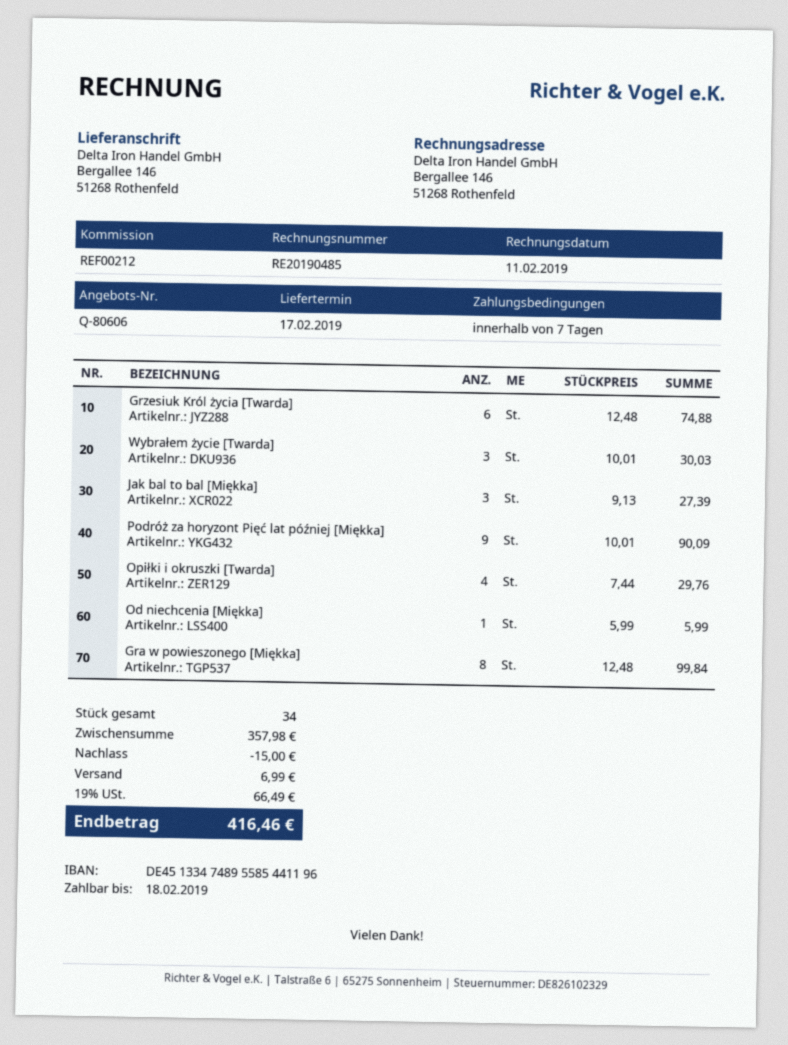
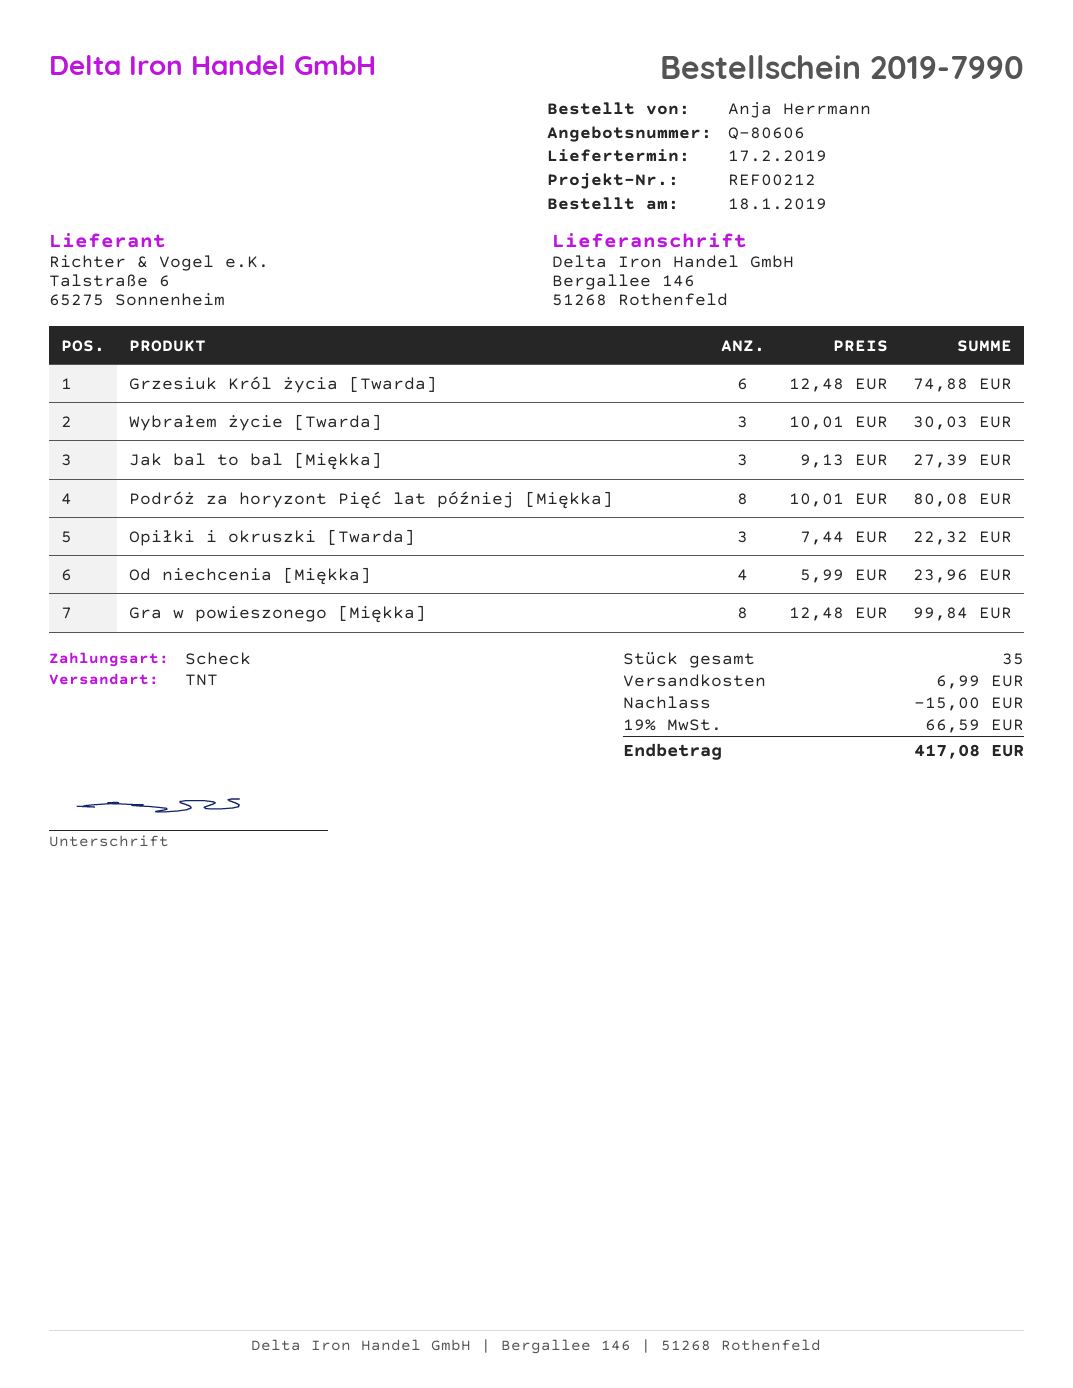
Podróż za horyzont Pięć lat później [Miękka]: 9 x 10.01 = 90.09 -> 8 x 10.01 = 80.08
Opiłki i okruszki [Twarda]: 4 x 7.44 = 29.76 -> 3 x 7.44 = 22.32
Od niechcenia [Miękka]: 1 x 5.99 = 5.99 -> 4 x 5.99 = 23.96
total quantity: 34 -> 35
tax: 19% = 66.49 -> 19% = 66.59
total: 416.46 -> 417.08

